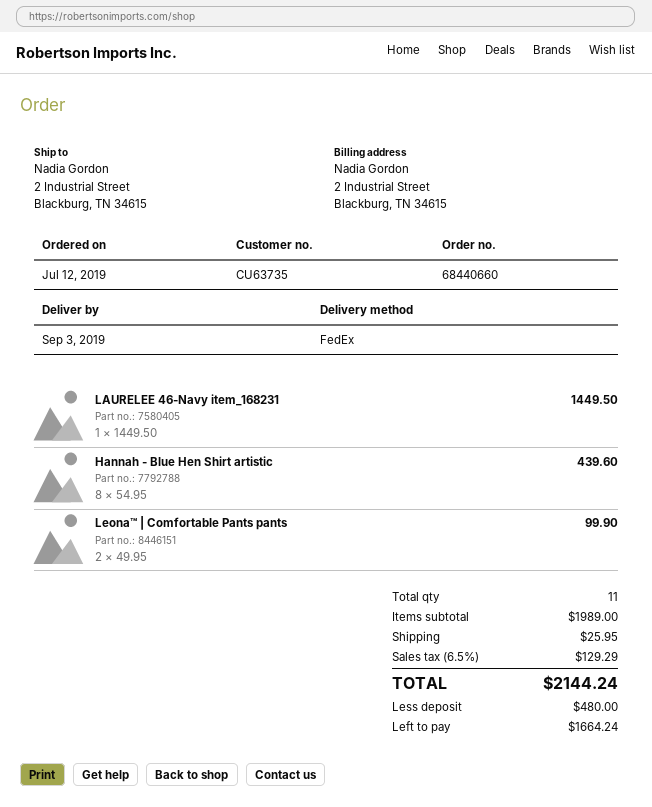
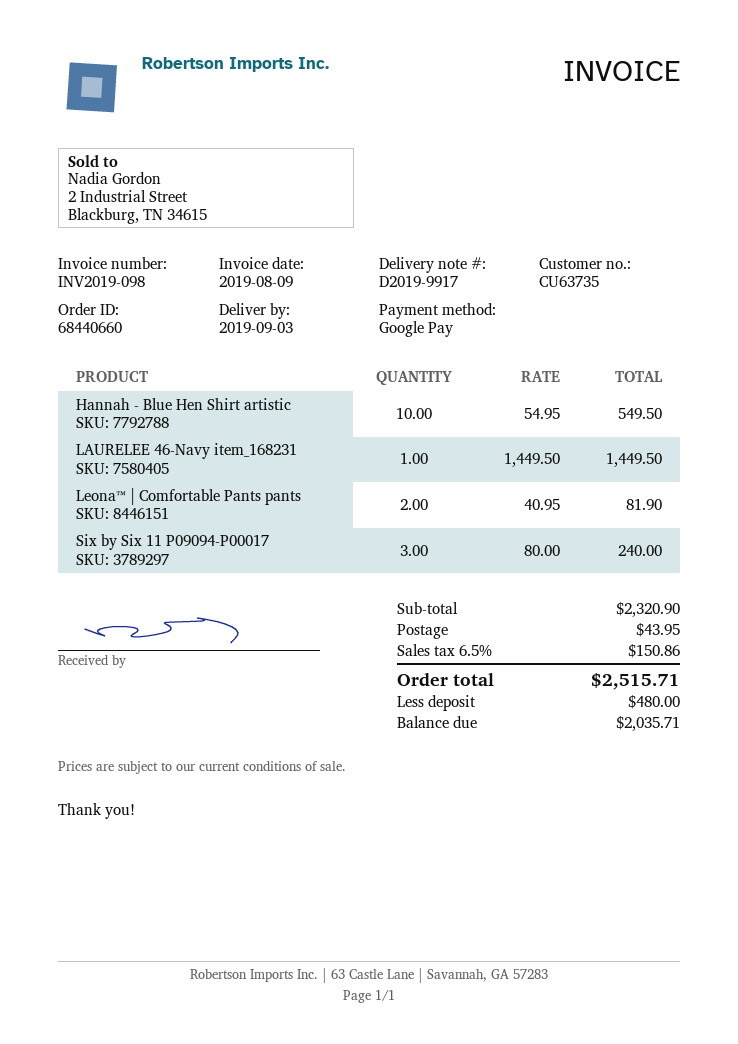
Hannah - Blue Hen Shirt artistic: 8 x 54.95 = 439.60 -> 10 x 54.95 = 549.50
Leona™ | Comfortable Pants pants: 2 x 49.95 = 99.90 -> 2 x 40.95 = 81.90
Six by Six 11 P09094-P00017: none -> 3 x 80.00 = 240.00
subtotal: 1989.00 -> 2320.90
shipping: 25.95 -> 43.95
tax: 6.5% = 129.29 -> 6.5% = 150.86
total: 2144.24 -> 2515.71
balance: 1664.24 -> 2035.71

